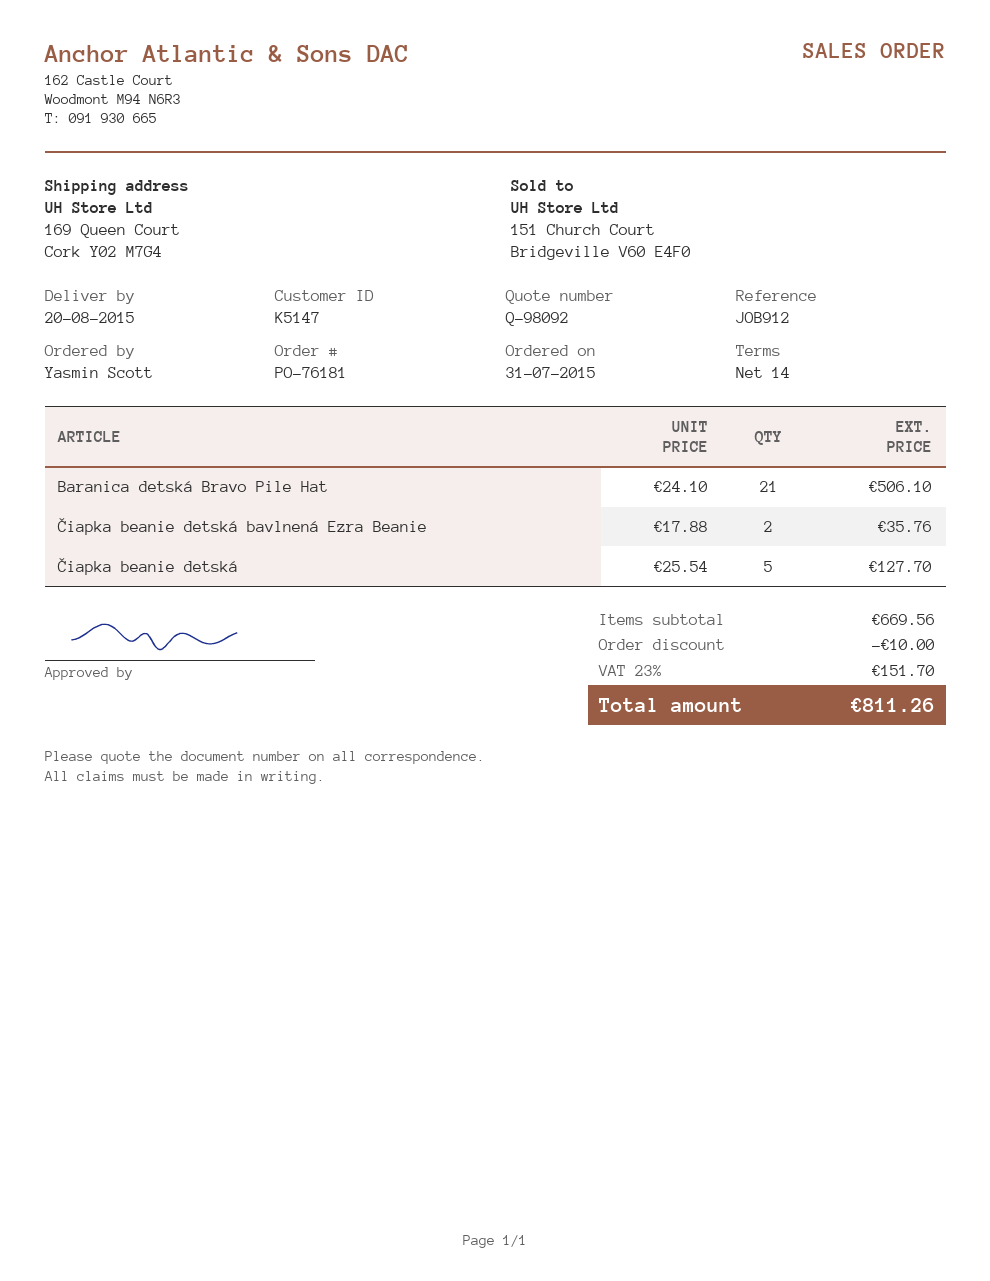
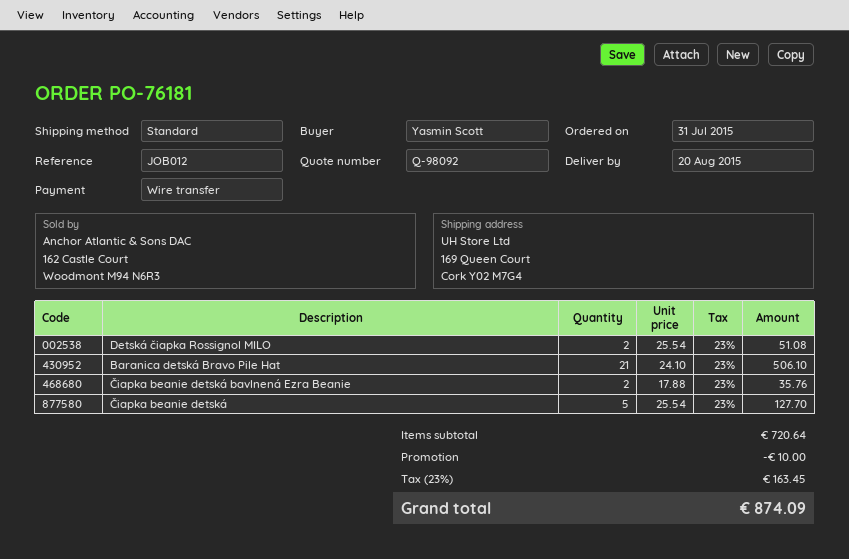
reference: JOB912 -> JOB012
Detská čiapka Rossignol MILO: none -> 2 x 25.54 = 51.08
subtotal: 669.56 -> 720.64
tax: 23% = 151.70 -> 23% = 163.45
total: 811.26 -> 874.09

